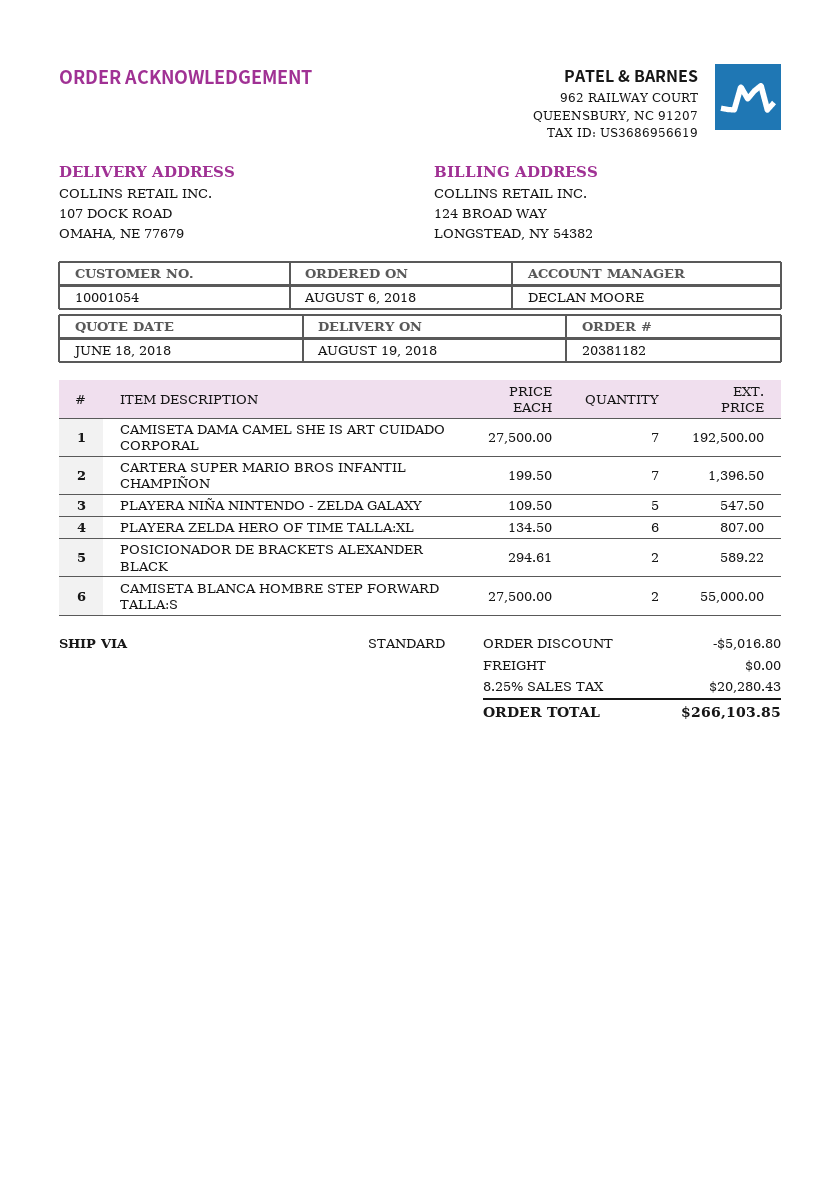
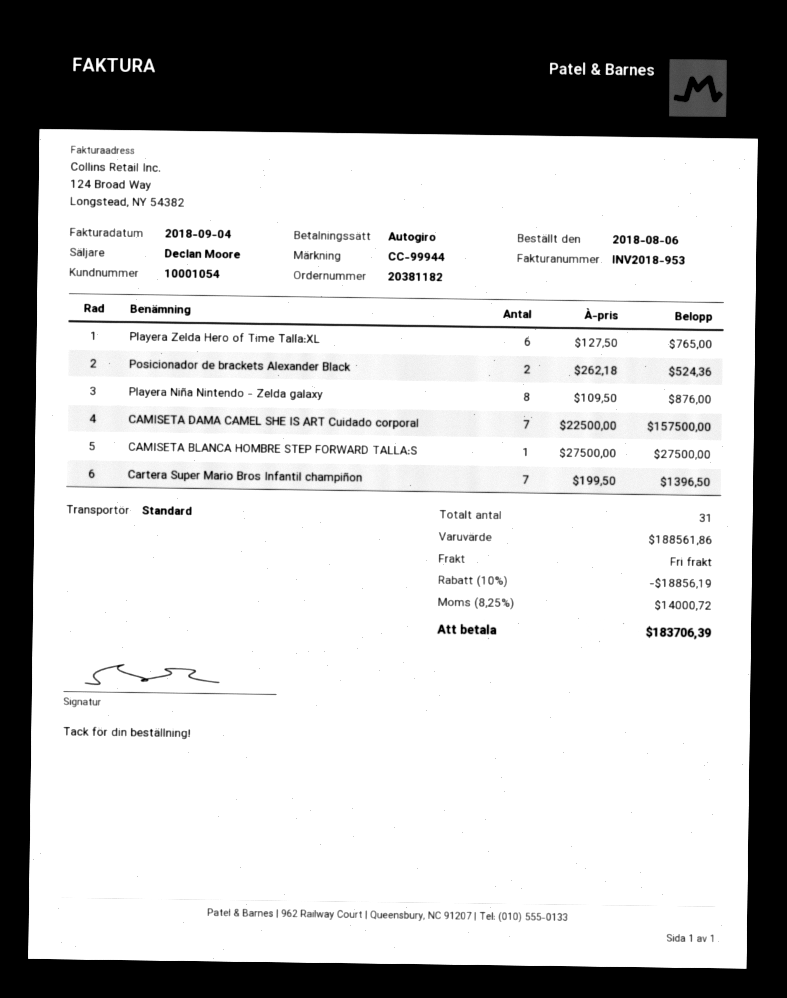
CAMISETA DAMA CAMEL SHE IS ART CUIDADO CORPORAL: 7 x 27500.00 = 192500.00 -> 7 x 22500.00 = 157500.00
PLAYERA NIÑA NINTENDO - ZELDA GALAXY: 5 x 109.50 = 547.50 -> 8 x 109.50 = 876.00
PLAYERA ZELDA HERO OF TIME TALLA:XL: 6 x 134.50 = 807.00 -> 6 x 127.50 = 765.00
POSICIONADOR DE BRACKETS ALEXANDER BLACK: 2 x 294.61 = 589.22 -> 2 x 262.18 = 524.36
CAMISETA BLANCA HOMBRE STEP FORWARD TALLA:S: 2 x 27500.00 = 55000.00 -> 1 x 27500.00 = 27500.00
discount: 5016.80 -> 18856.19
tax: 8.25% = 20280.43 -> 8.25% = 14000.72
total: 266103.85 -> 183706.39

